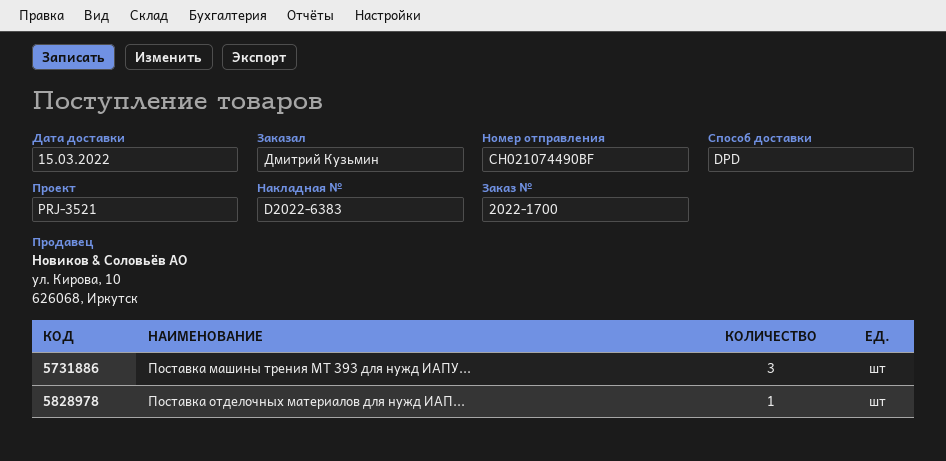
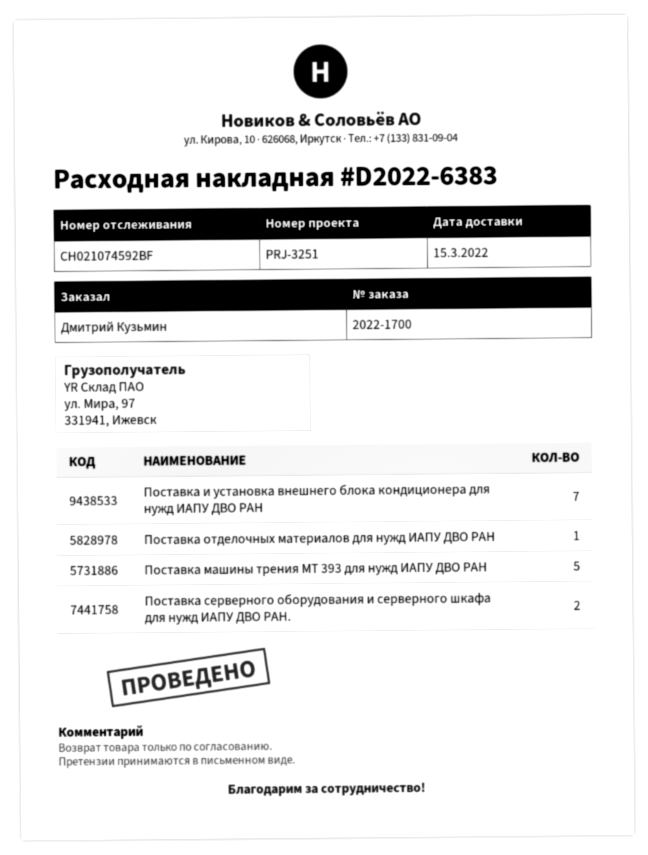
reference: PRJ-3521 -> PRJ-3251
tracking number: CH021074490BF -> CH021074592BF
Поставка машины трения МТ 393 для нужд ИАПУ...: 3 -> 5
Поставка и установка внешнего блока кондиционера для нужд ИАПУ ДВО РАН: none -> 7
Поставка серверного оборудования и серверного шкафа для нужд ИАПУ ДВО РАН.: none -> 2

